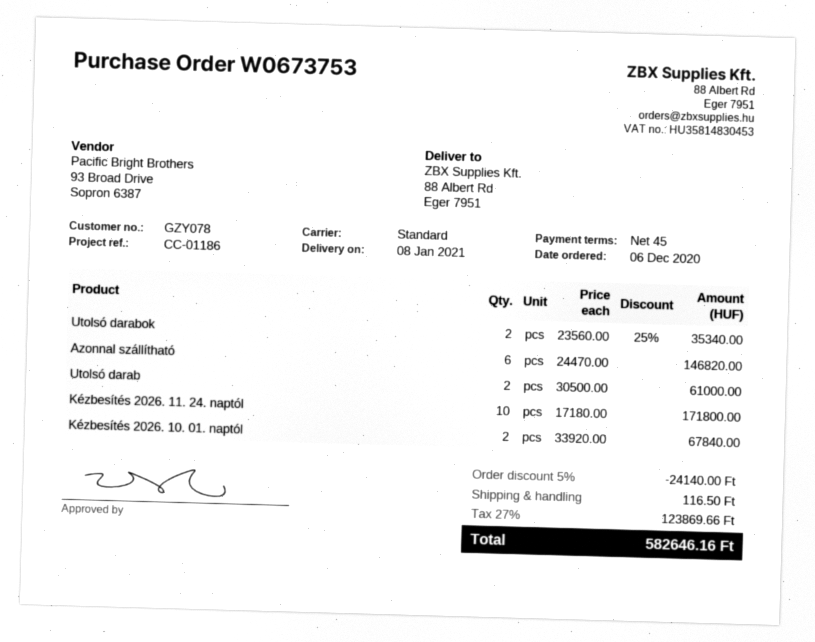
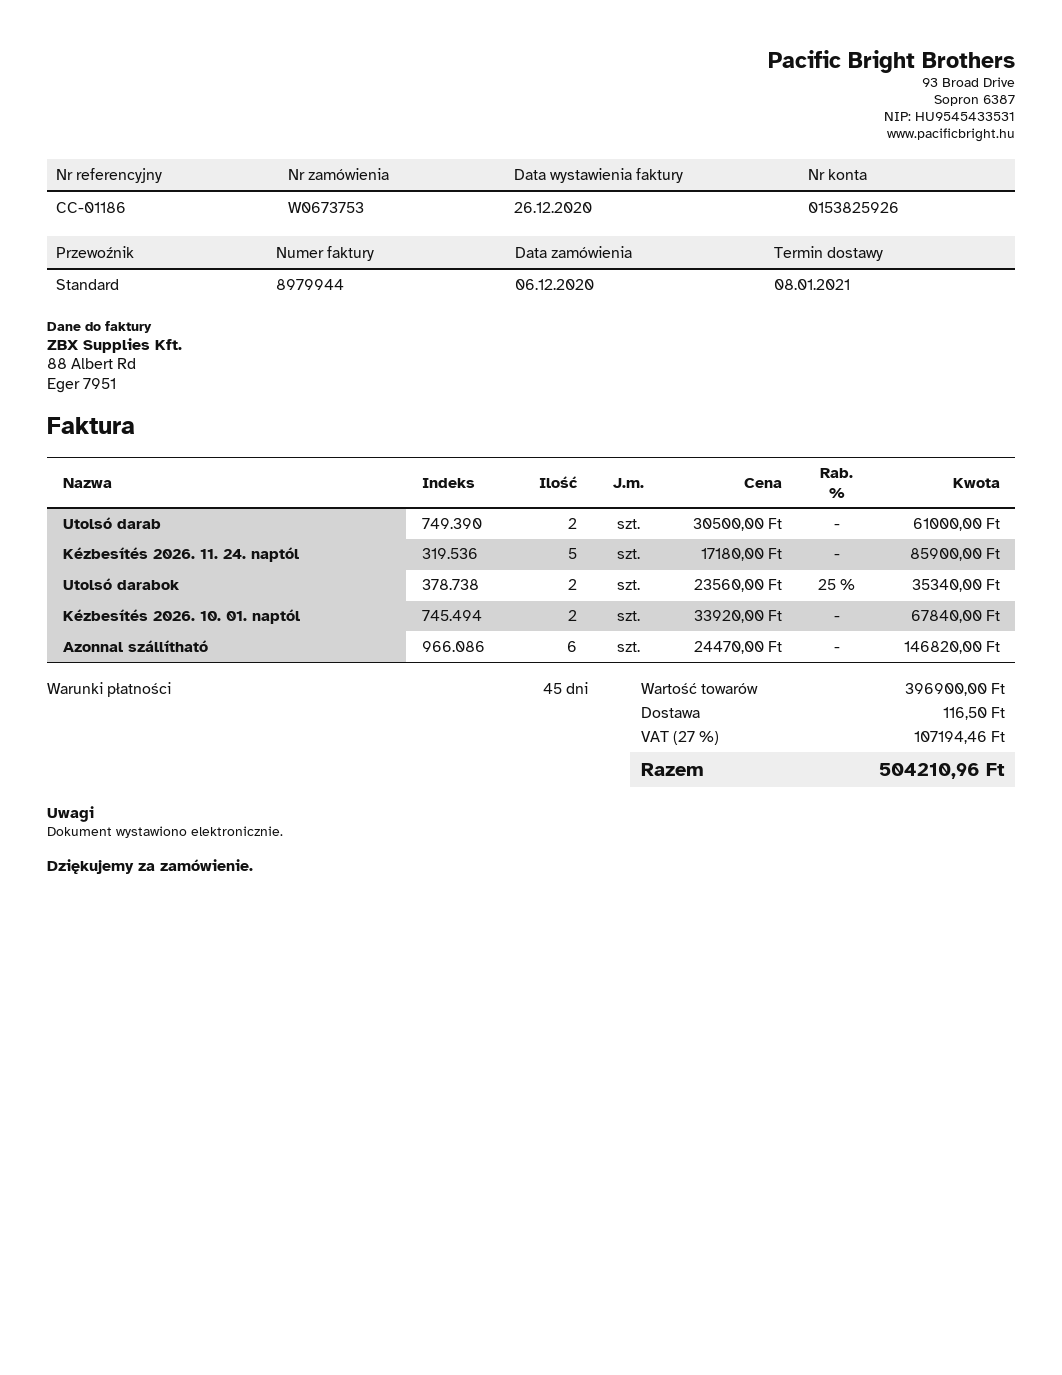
Kézbesítés 2026. 11. 24. naptól: 10 x 17180.00 = 171800.00 -> 5 x 17180.00 = 85900.00
discount: 5% = 24140.00 -> none
tax: 27% = 123869.66 -> 27% = 107194.46
total: 582646.16 -> 504210.96

